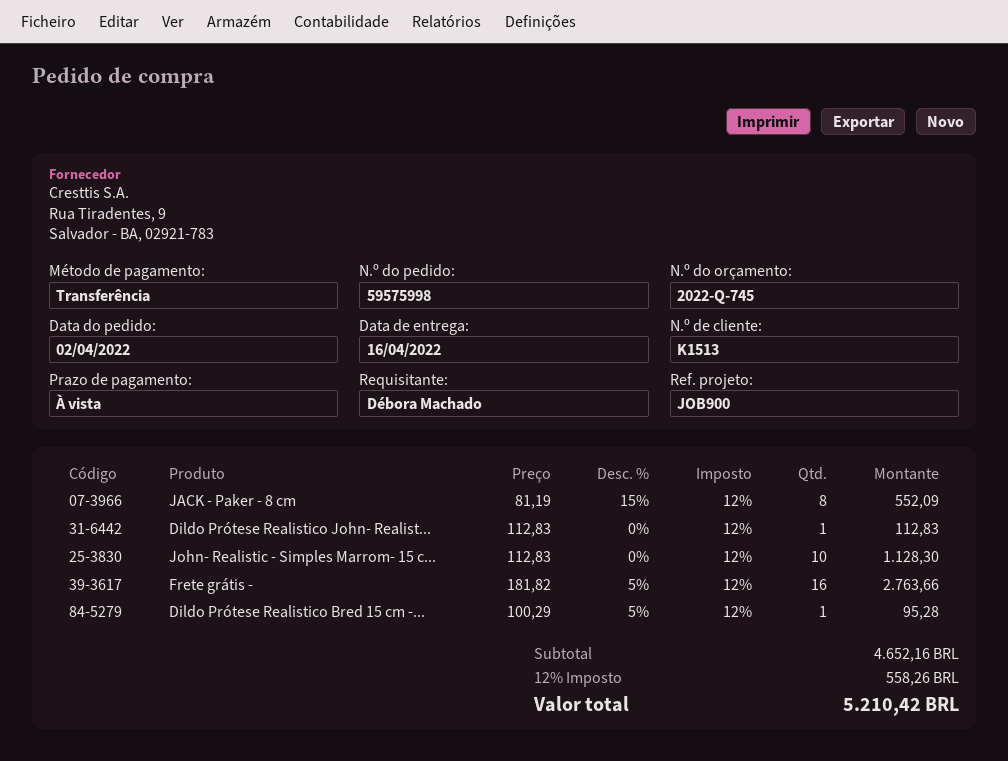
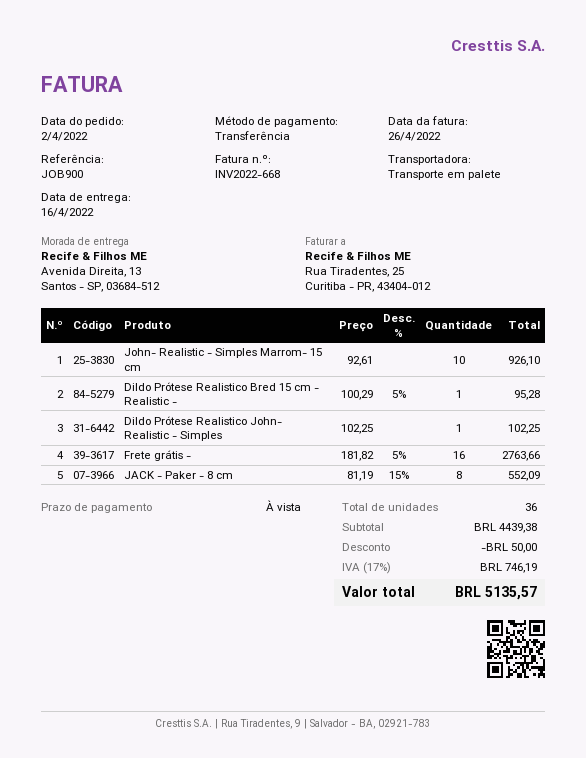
Dildo Prótese Realistico John- Realist...: 1 x 112.83 = 112.83 -> 1 x 102.25 = 102.25
John- Realistic - Simples Marrom- 15 c...: 10 x 112.83 = 1128.30 -> 10 x 92.61 = 926.10
subtotal: 4652.16 -> 4439.38
discount: none -> 50.00
tax: 12% = 558.26 -> 17% = 746.19
total: 5210.42 -> 5135.57

